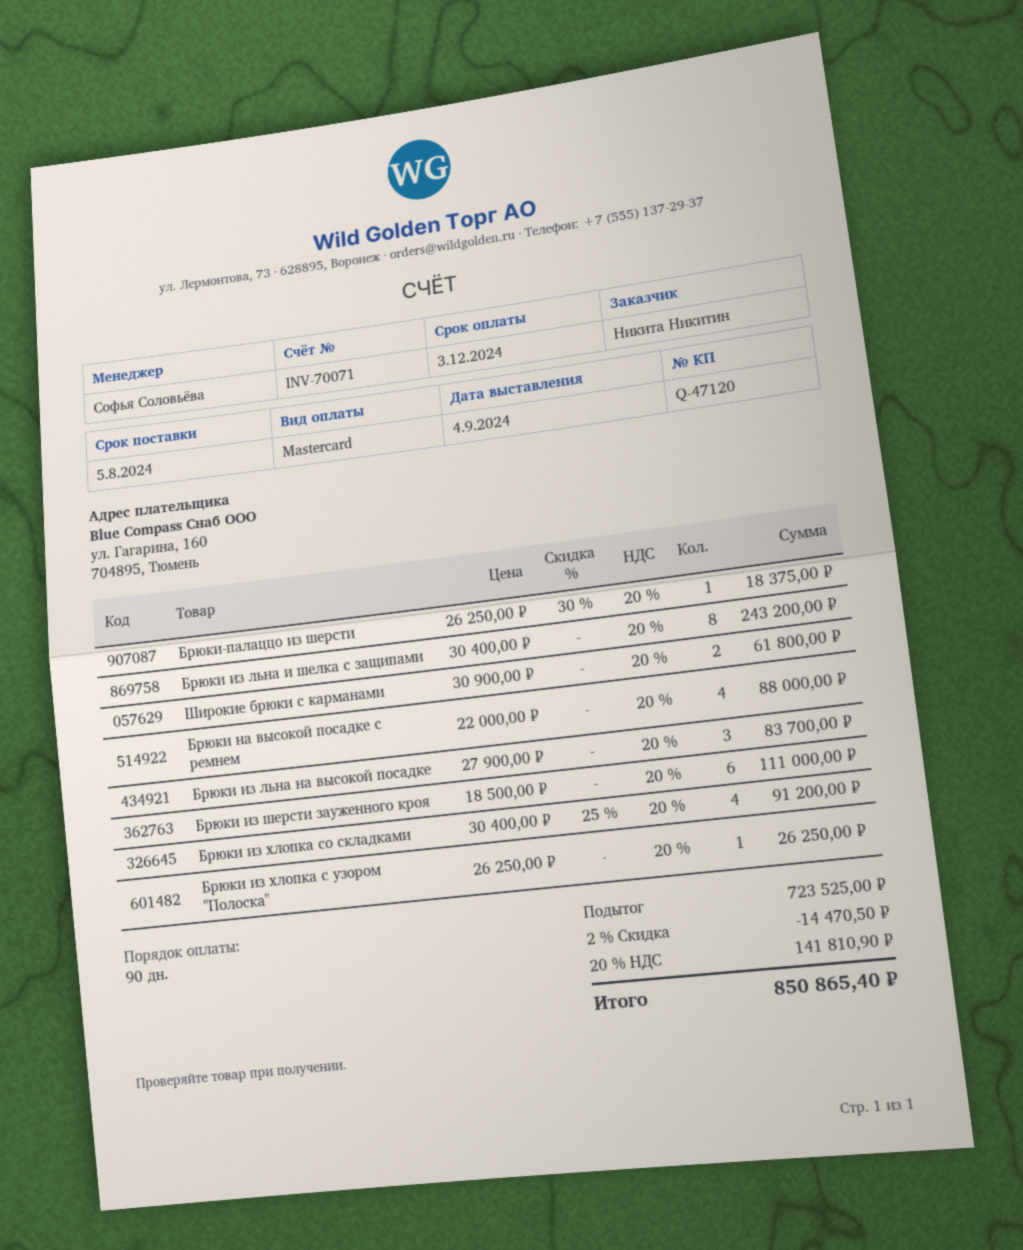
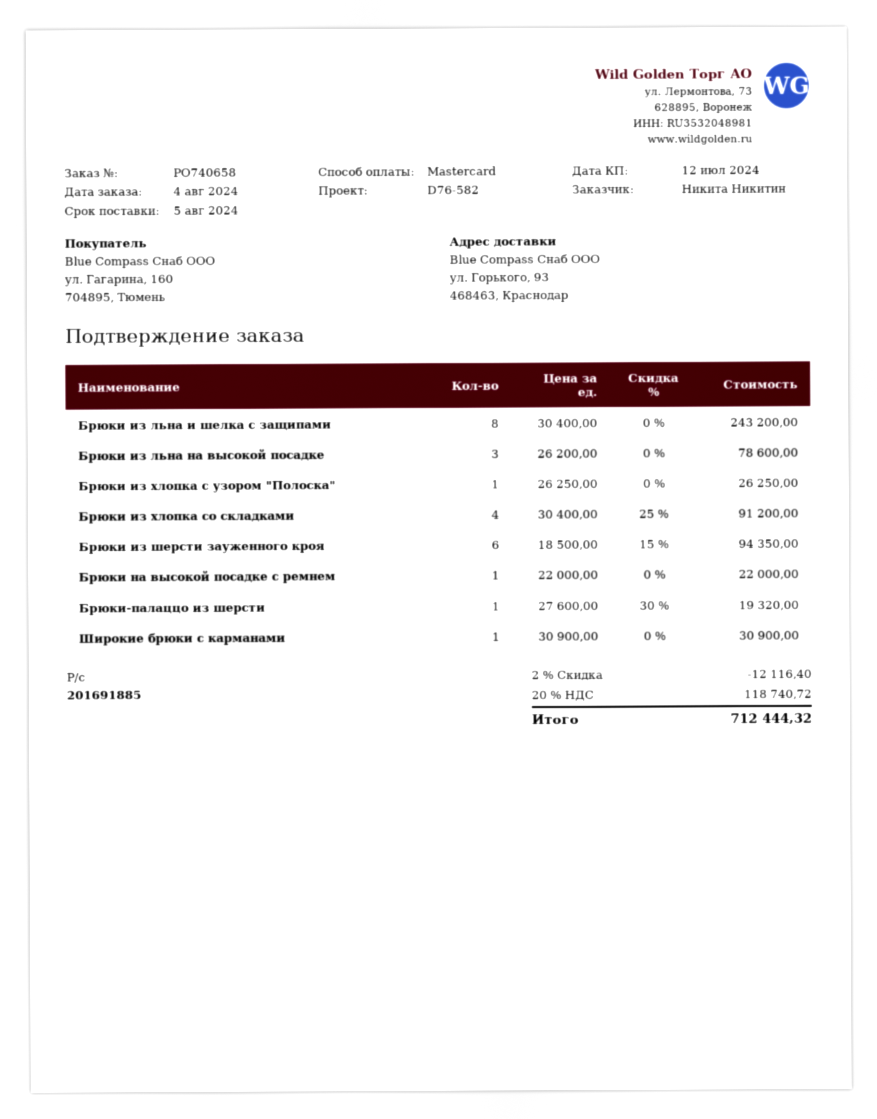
Брюки-палаццо из шерсти: 1 x 26250.00 - 30% = 18375.00 -> 1 x 27600.00 - 30% = 19320.00
Широкие брюки с карманами: 2 x 30900.00 = 61800.00 -> 1 x 30900.00 = 30900.00
Брюки на высокой посадке с ремнем: 4 x 22000.00 = 88000.00 -> 1 x 22000.00 = 22000.00
Брюки из льна на высокой посадке: 3 x 27900.00 = 83700.00 -> 3 x 26200.00 = 78600.00
Брюки из шерсти зауженного кроя: 6 x 18500.00 = 111000.00 -> 6 x 18500.00 - 15% = 94350.00
discount: 2% = 14470.50 -> 2% = 12116.40
tax: 20% = 141810.90 -> 20% = 118740.72
total: 850865.40 -> 712444.32

